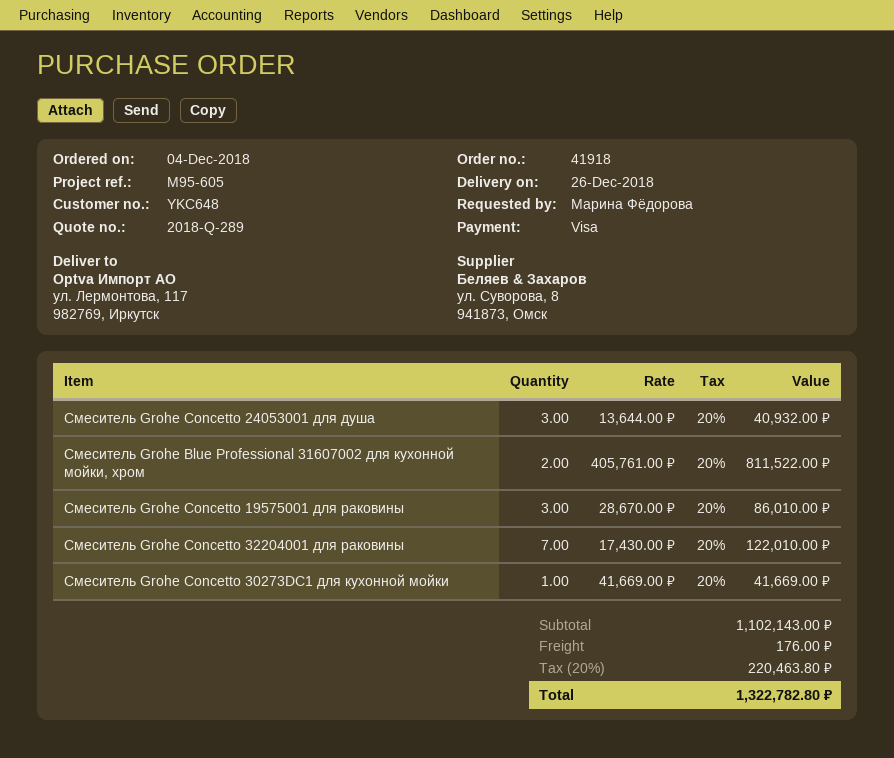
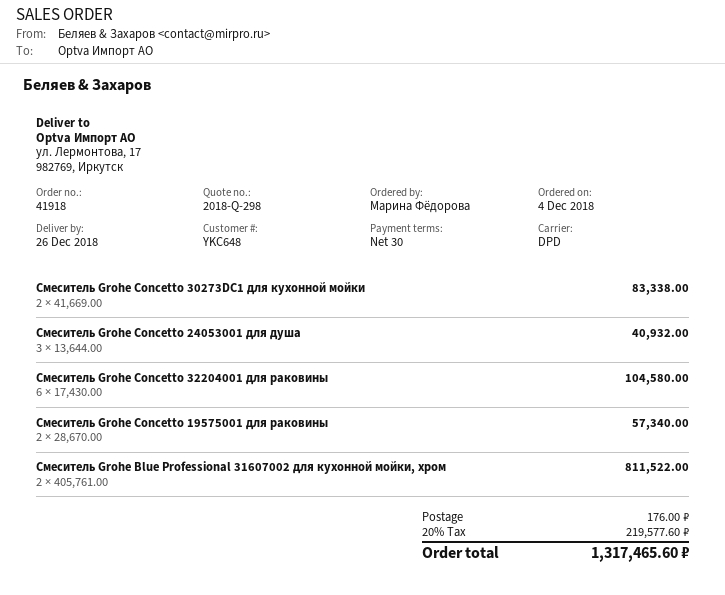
quote number: 2018-Q-289 -> 2018-Q-298
ship to: ул. Лермонтова, 117, 982769, Иркутск -> ул. Лермонтова, 17, 982769, Иркутск
Смеситель Grohe Concetto 19575001 для раковины: 3 x 28670.00 = 86010.00 -> 2 x 28670.00 = 57340.00
Смеситель Grohe Concetto 32204001 для раковины: 7 x 17430.00 = 122010.00 -> 6 x 17430.00 = 104580.00
Смеситель Grohe Concetto 30273DC1 для кухонной мойки: 1 x 41669.00 = 41669.00 -> 2 x 41669.00 = 83338.00
tax: 20% = 220463.80 -> 20% = 219577.60
total: 1322782.80 -> 1317465.60

